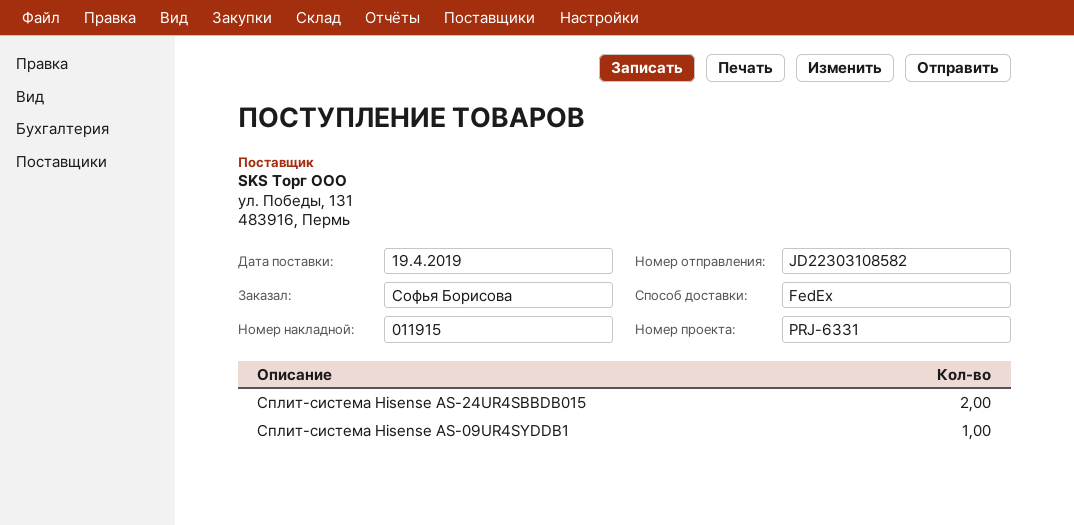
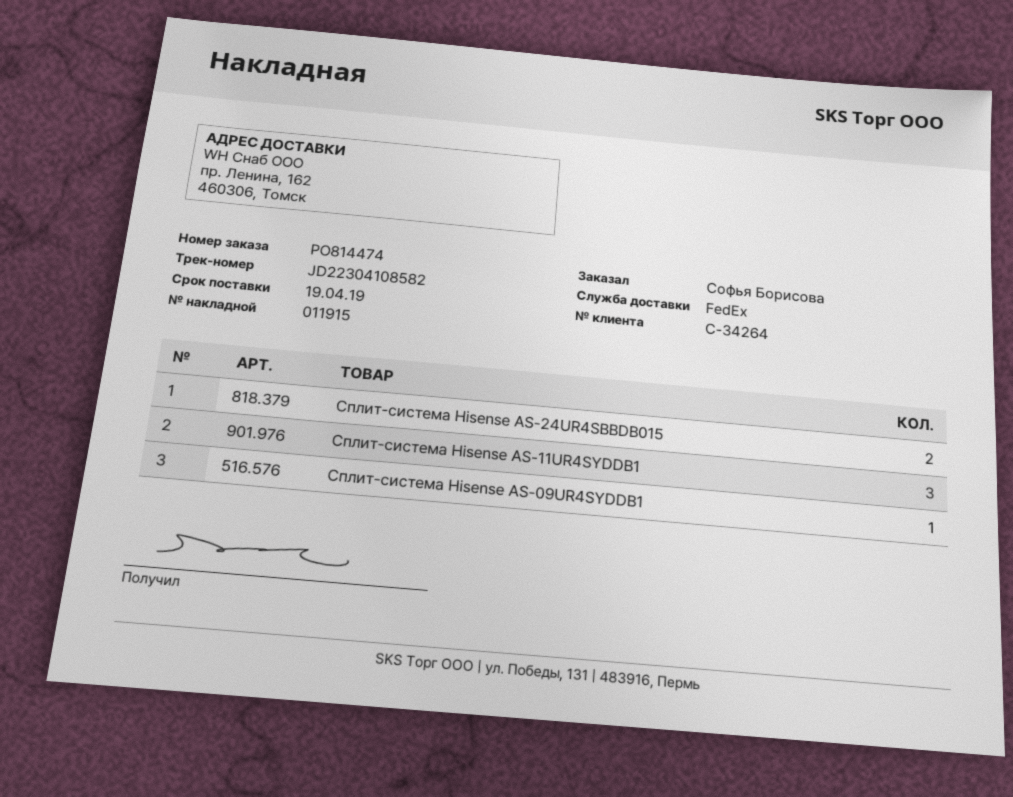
tracking number: JD22303108582 -> JD22304108582
Сплит-система Hisense AS-11UR4SYDDB1: none -> 3

